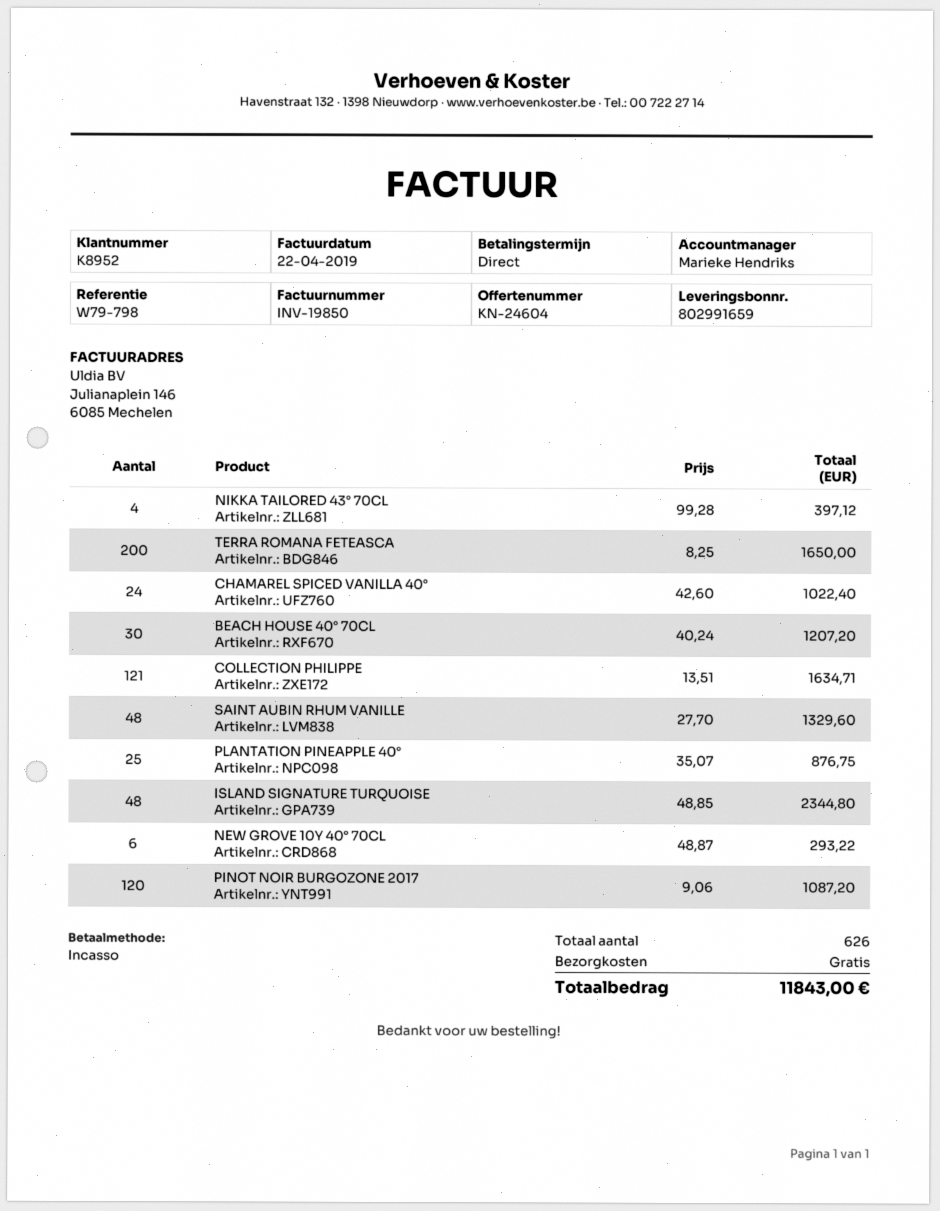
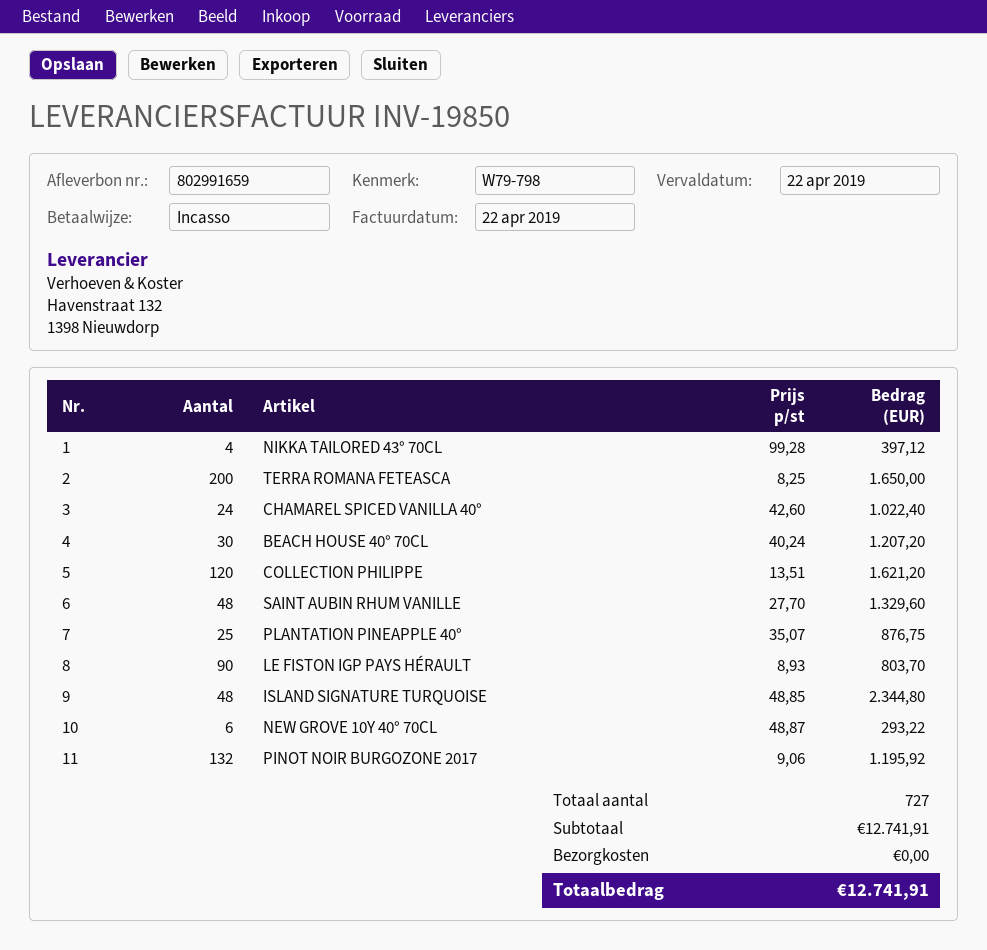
COLLECTION PHILIPPE: 121 x 13.51 = 1634.71 -> 120 x 13.51 = 1621.20
PINOT NOIR BURGOZONE 2017: 120 x 9.06 = 1087.20 -> 132 x 9.06 = 1195.92
LE FISTON IGP PAYS HÉRAULT: none -> 90 x 8.93 = 803.70
total quantity: 626 -> 727
total: 11843.00 -> 12741.91

